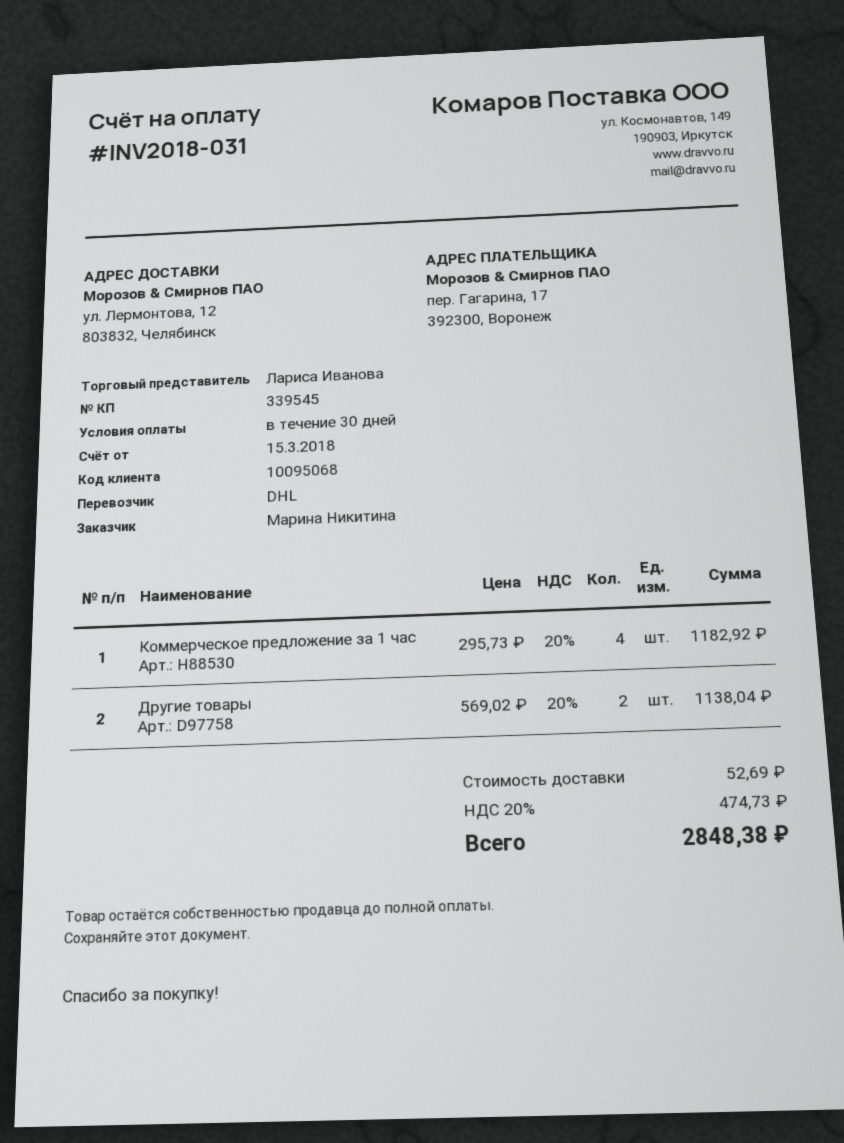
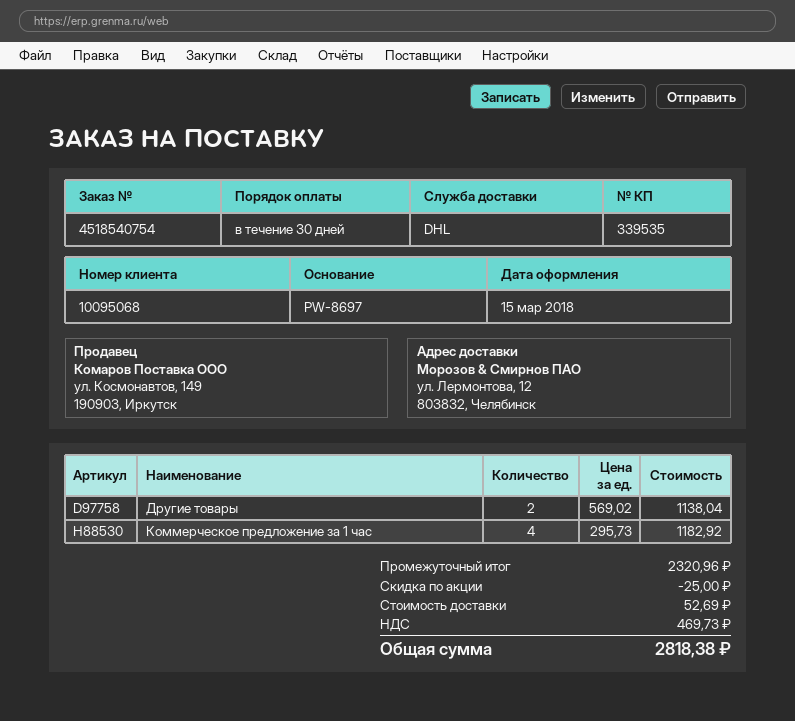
quote number: 339545 -> 339535
discount: none -> 25.00
tax: 474.73 -> 469.73
total: 2848.38 -> 2818.38

